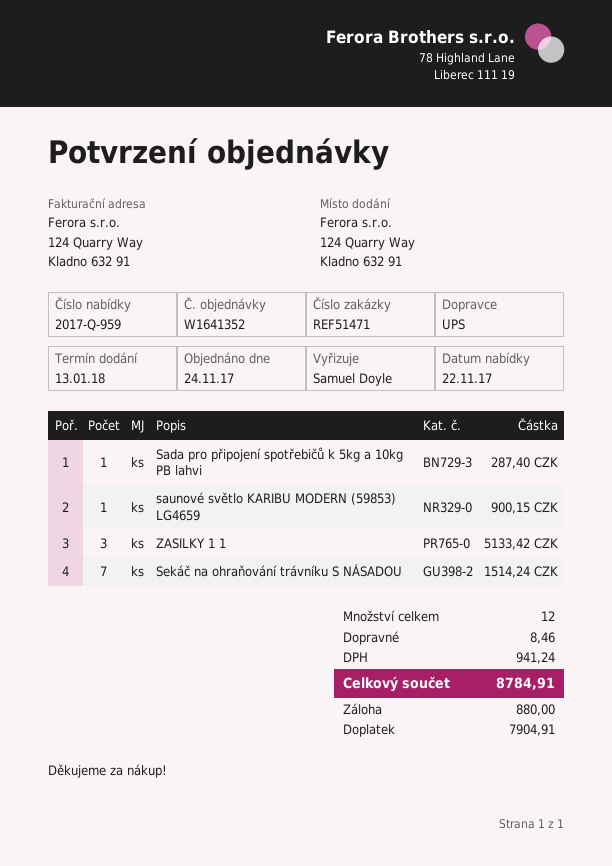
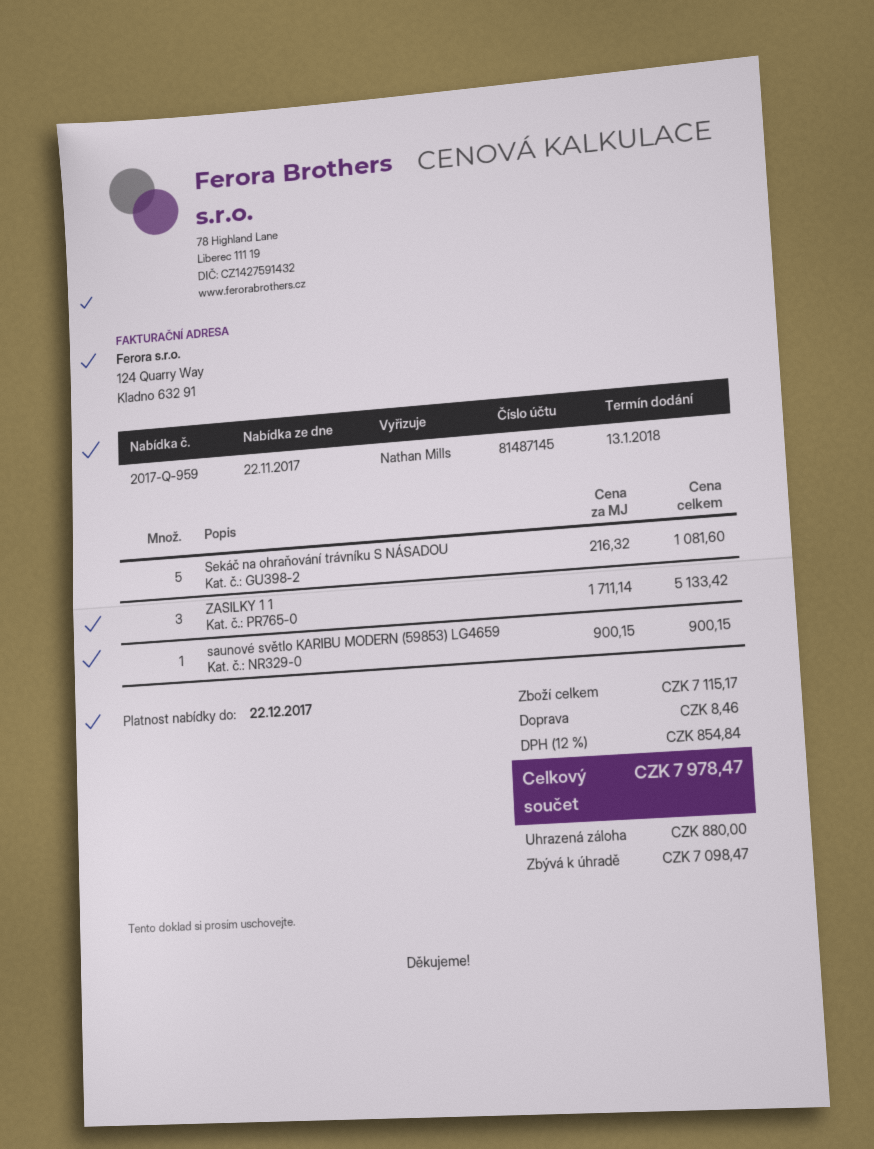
sales rep: Samuel Doyle -> Nathan Mills
Sada pro připojení spotřebičů k 5kg a 10kg PB lahvi: 1 for 287.40 -> none
Sekáč na ohraňování trávníku S NÁSADOU: 7 for 1514.24 -> 5 for 1081.60
tax: 941.24 -> 854.84
total: 8784.91 -> 7978.47
balance: 7904.91 -> 7098.47

